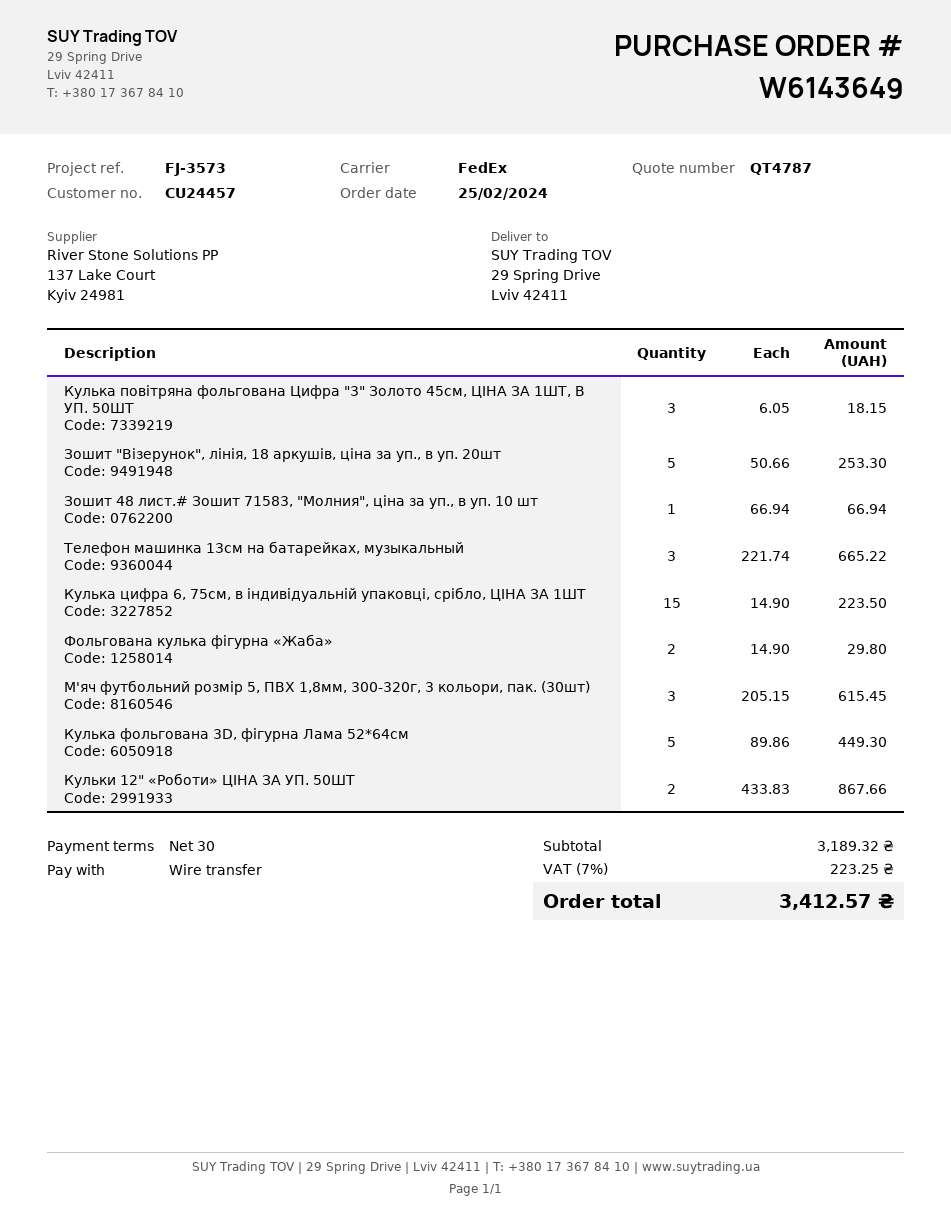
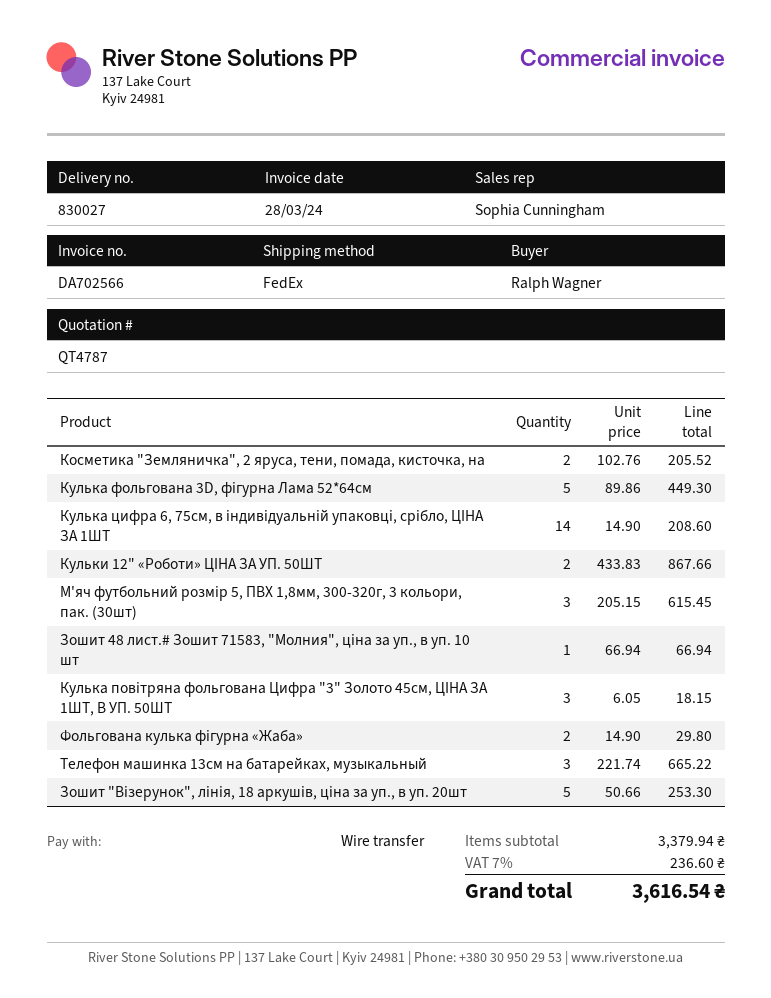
Кулька цифра 6, 75см, в індивідуальній упаковці, срібло, ЦІНА ЗА 1ШТ: 15 x 14.90 = 223.50 -> 14 x 14.90 = 208.60
Косметика "Земляничка", 2 яруса, тени, помада, кисточка, на: none -> 2 x 102.76 = 205.52
subtotal: 3189.32 -> 3379.94
tax: 7% = 223.25 -> 7% = 236.60
total: 3412.57 -> 3616.54

